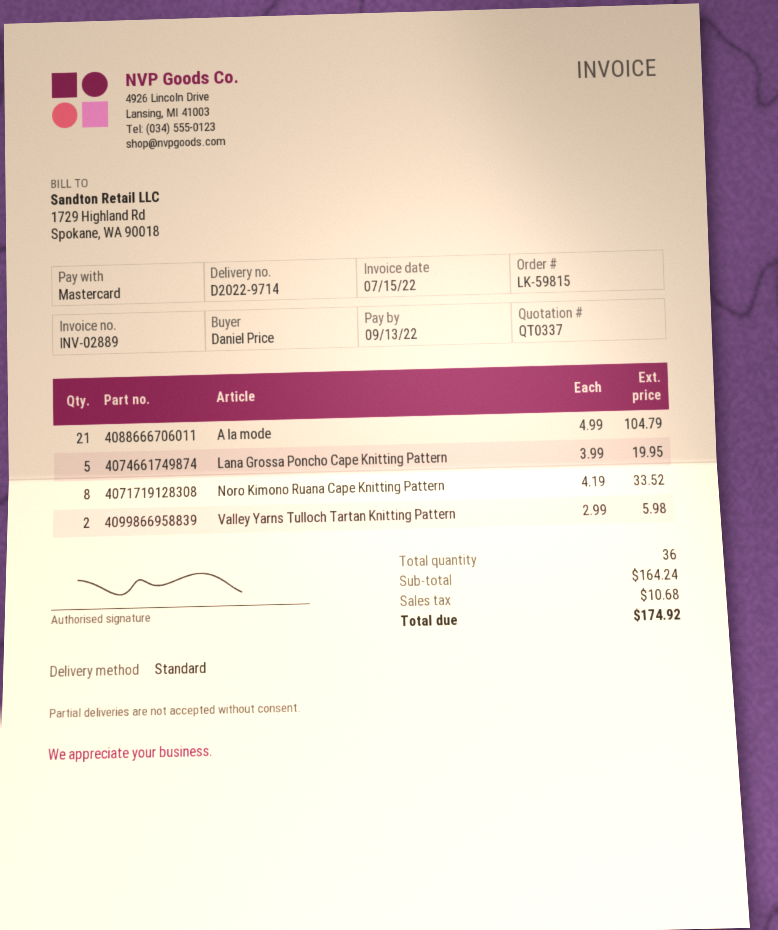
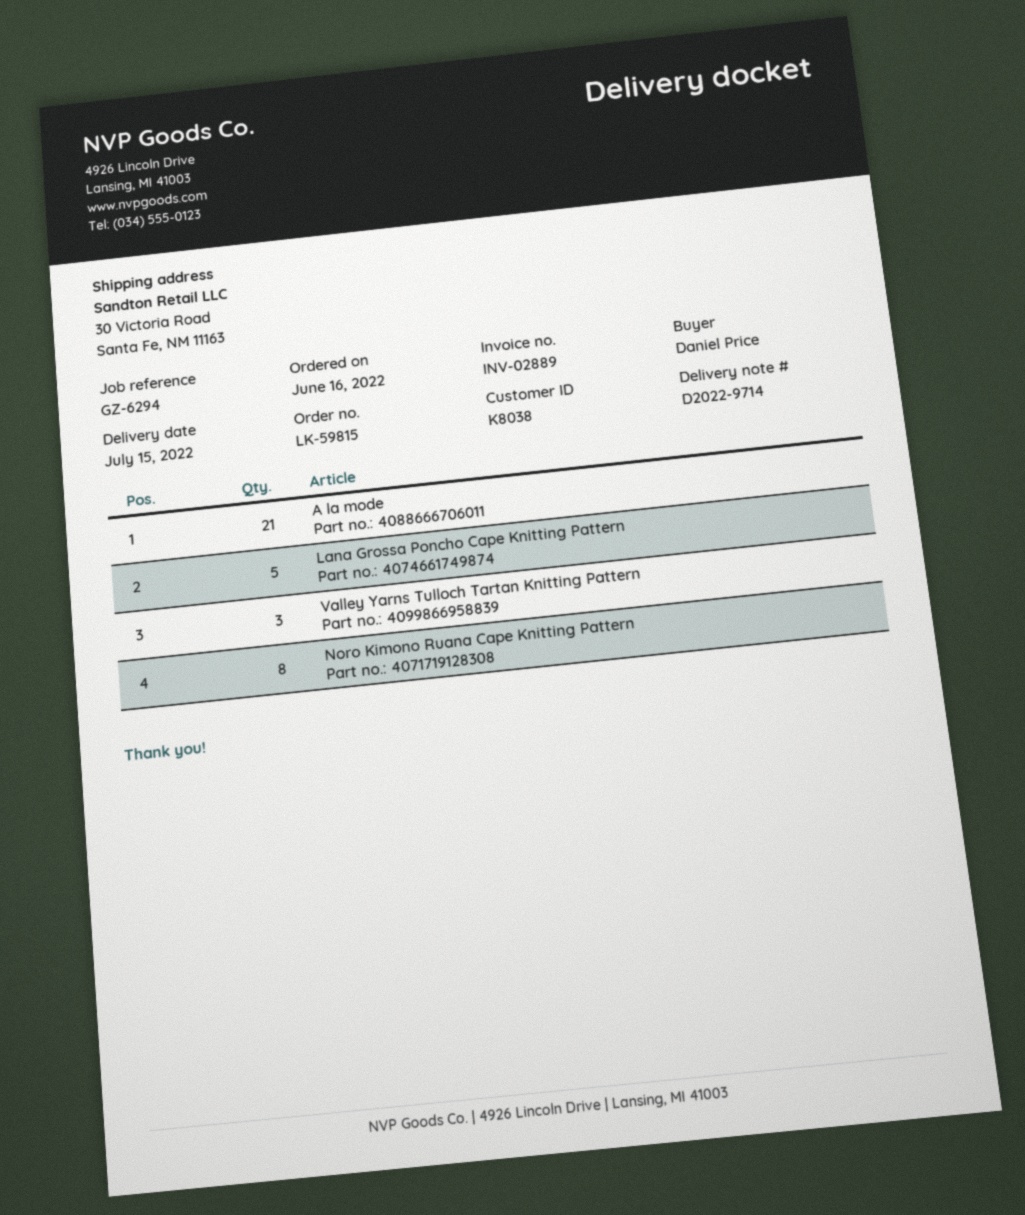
Valley Yarns Tulloch Tartan Knitting Pattern: 2 -> 3

